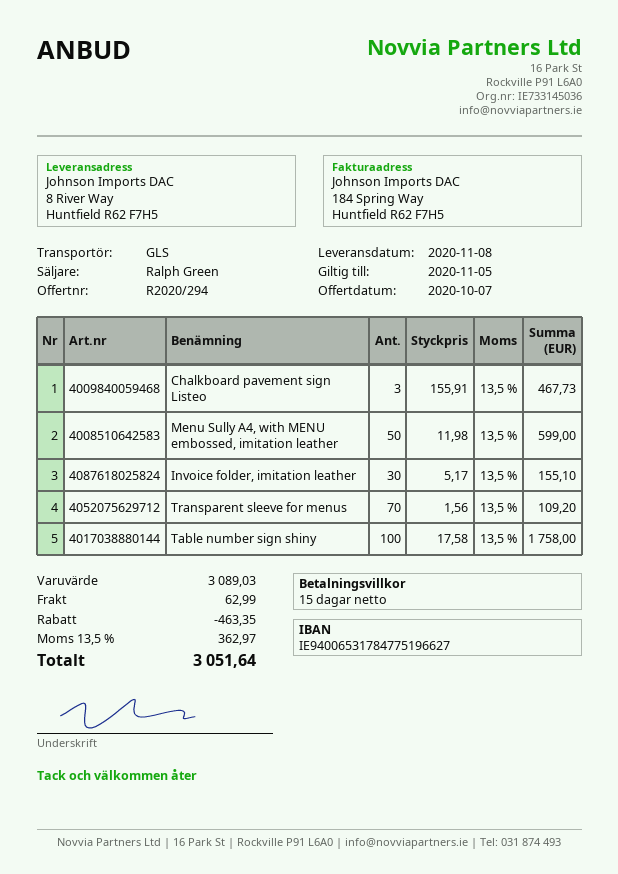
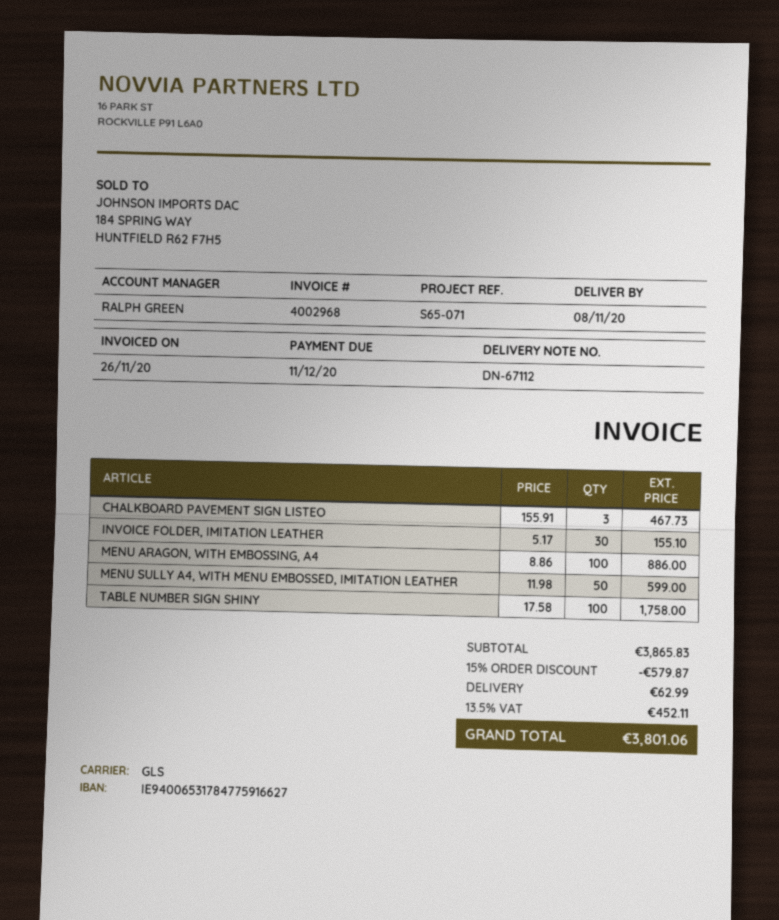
bank account: IE94006531784775196627 -> IE94006531784775916627
Transparent sleeve for menus: 70 x 1.56 = 109.20 -> none
MENU ARAGON, WITH EMBOSSING, A4: none -> 100 x 8.86 = 886.00
subtotal: 3089.03 -> 3865.83
discount: 463.35 -> 579.87
tax: 13.5% = 362.97 -> 13.5% = 452.11
total: 3051.64 -> 3801.06

